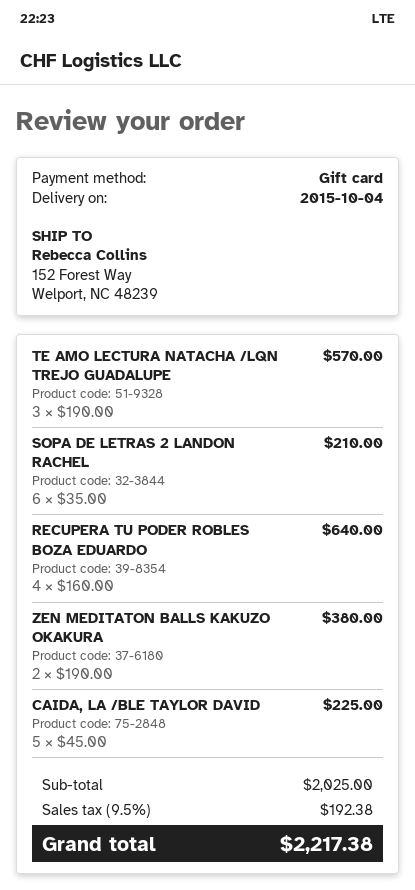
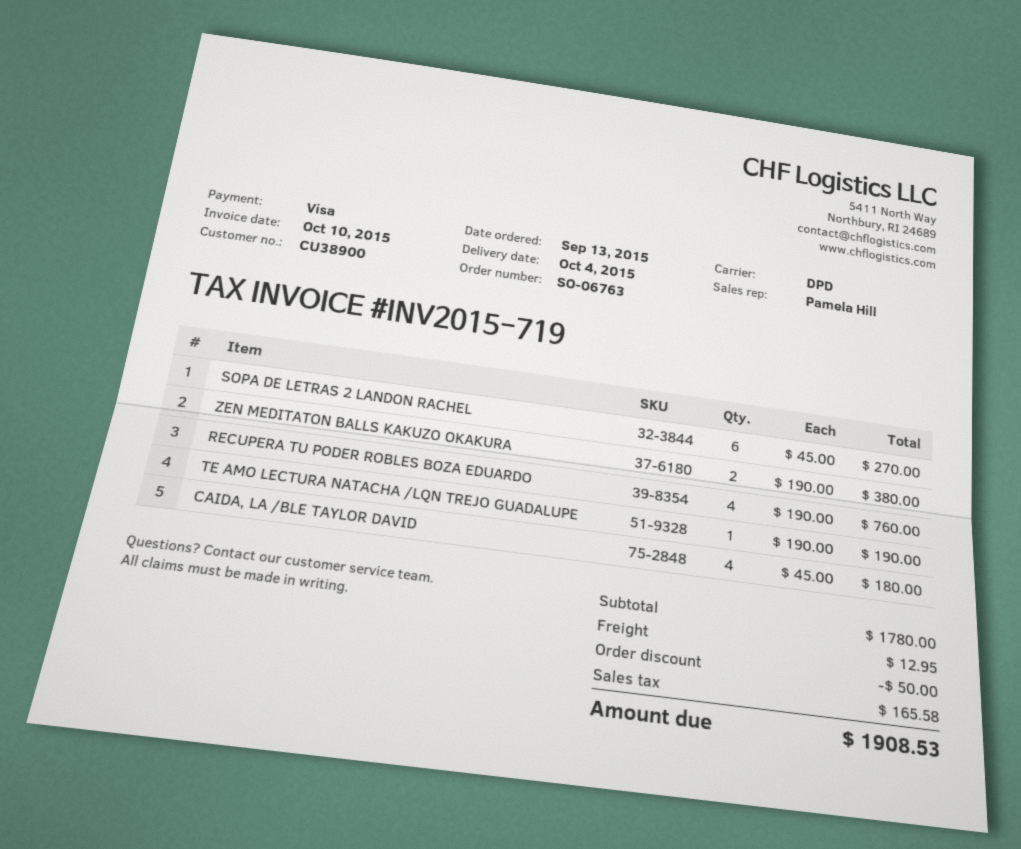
payment method: gift card -> Visa
TE AMO LECTURA NATACHA /LQN TREJO GUADALUPE: 3 x 190.00 = 570.00 -> 1 x 190.00 = 190.00
SOPA DE LETRAS 2 LANDON RACHEL: 6 x 35.00 = 210.00 -> 6 x 45.00 = 270.00
RECUPERA TU PODER ROBLES BOZA EDUARDO: 4 x 160.00 = 640.00 -> 4 x 190.00 = 760.00
CAIDA, LA /BLE TAYLOR DAVID: 5 x 45.00 = 225.00 -> 4 x 45.00 = 180.00
subtotal: 2025.00 -> 1780.00
discount: none -> 50.00
shipping: none -> 12.95
tax: 192.38 -> 165.58
total: 2217.38 -> 1908.53

